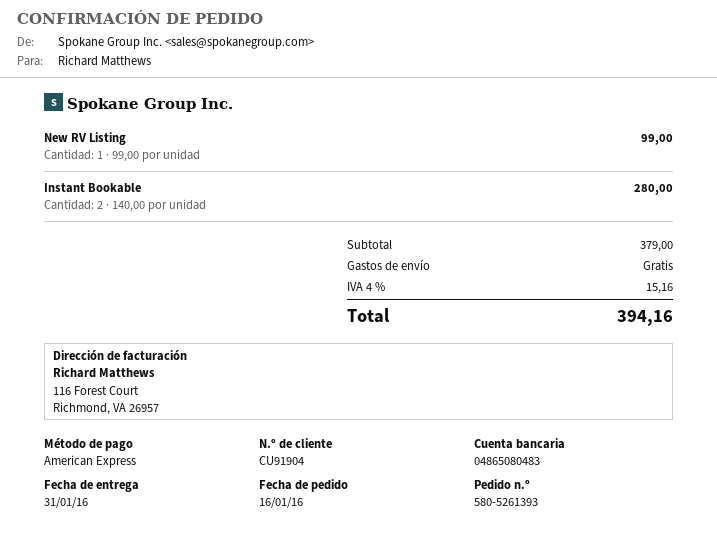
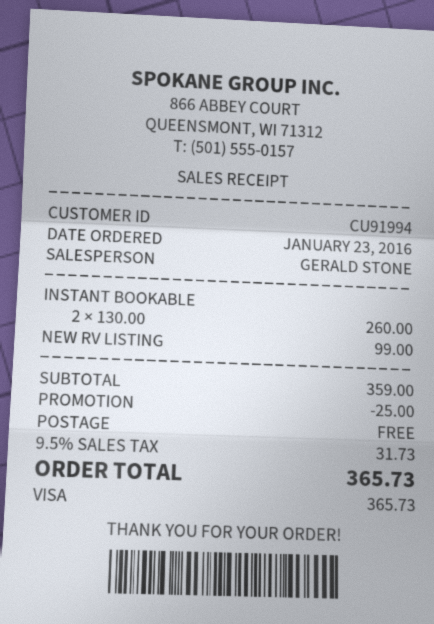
order date: 2016-01-16 -> 2016-01-23
customer number: CU91904 -> CU91994
payment method: American Express -> Visa
Instant Bookable: 2 x 140.00 = 280.00 -> 2 x 130.00 = 260.00
subtotal: 379.00 -> 359.00
discount: none -> 25.00
tax: 4% = 15.16 -> 9.5% = 31.73
total: 394.16 -> 365.73

